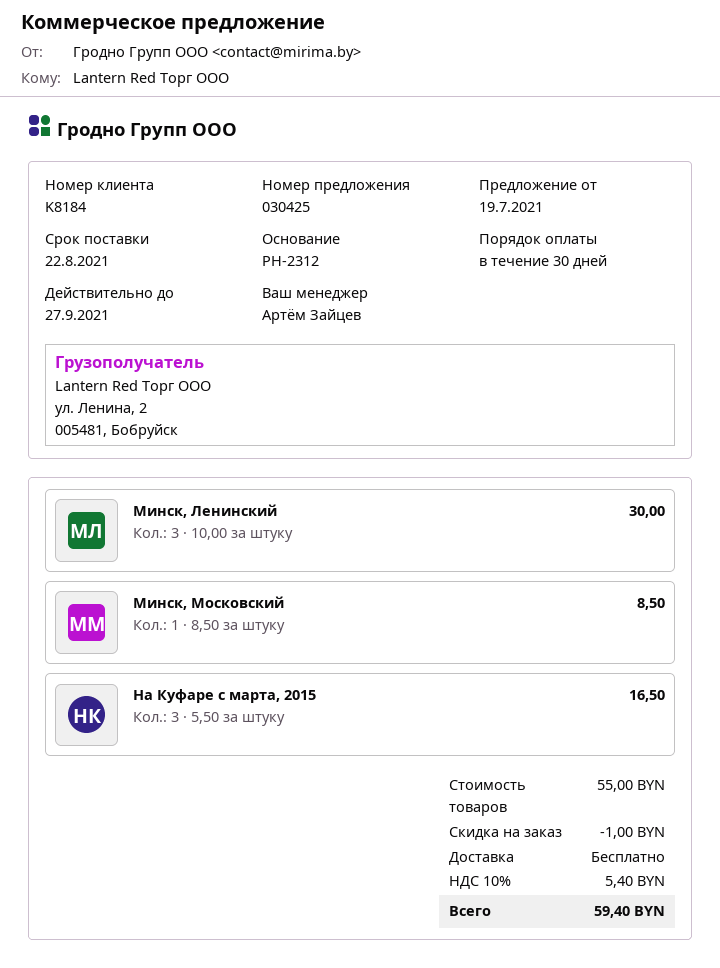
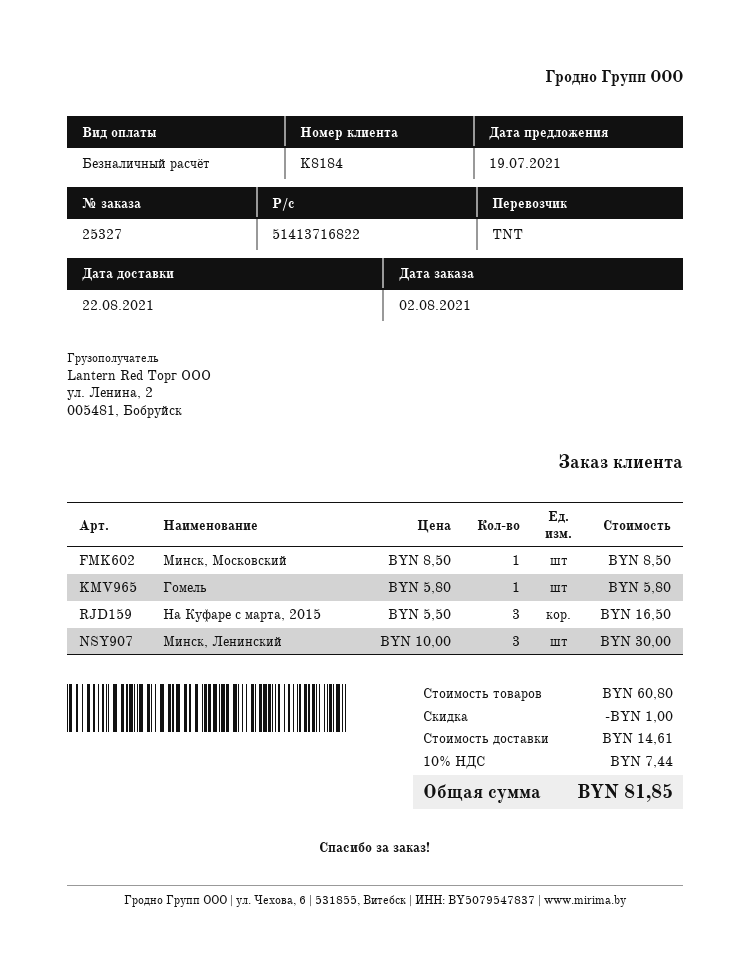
Гомель: none -> 1 x 5.80 = 5.80
subtotal: 55.00 -> 60.80
shipping: 0.00 -> 14.61
tax: 10% = 5.40 -> 10% = 7.44
total: 59.40 -> 81.85

